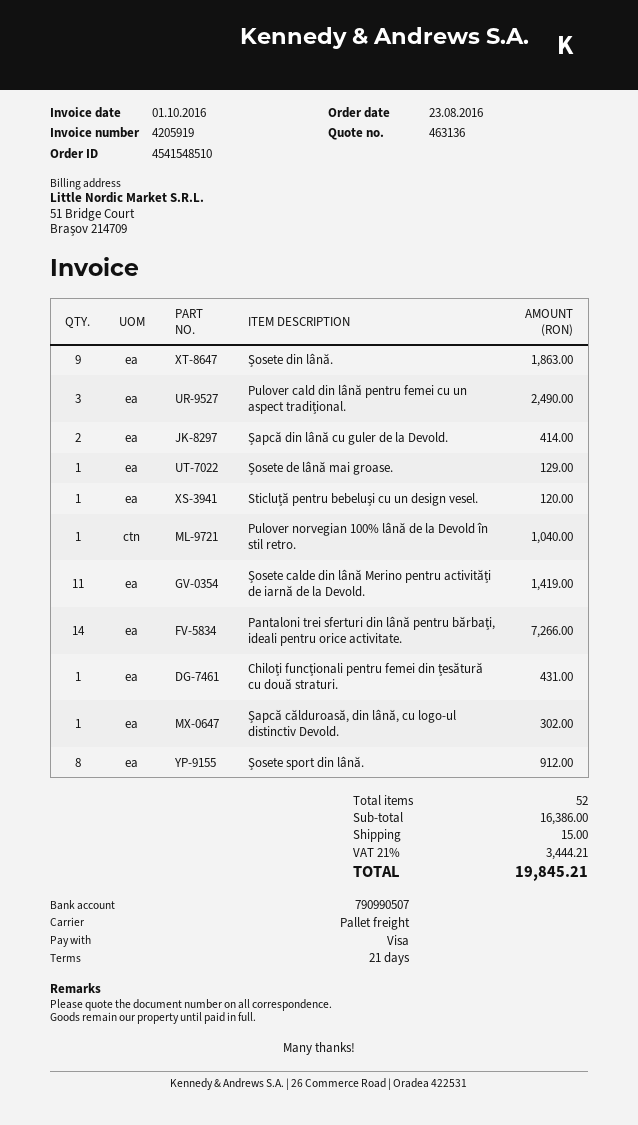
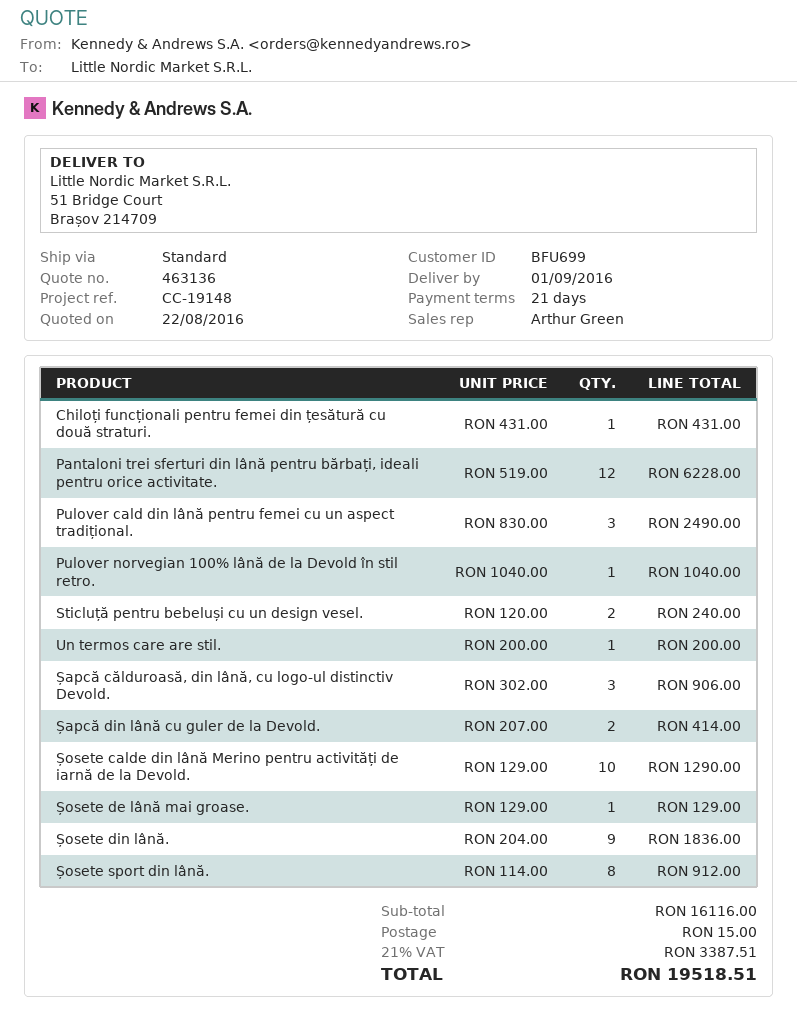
shipping method: pallet freight -> standard
Șosete din lână.: 9 for 1863.00 -> 9 for 1836.00
Sticluță pentru bebeluși cu un design vesel.: 1 for 120.00 -> 2 for 240.00
Șosete calde din lână Merino pentru activități de iarnă de la Devold.: 11 for 1419.00 -> 10 for 1290.00
Pantaloni trei sferturi din lână pentru bărbați, ideali pentru orice activitate.: 14 for 7266.00 -> 12 for 6228.00
Șapcă călduroasă, din lână, cu logo-ul distinctiv Devold.: 1 for 302.00 -> 3 for 906.00
Un termos care are stil.: none -> 1 for 200.00
subtotal: 16386.00 -> 16116.00
tax: 21% = 3444.21 -> 21% = 3387.51
total: 19845.21 -> 19518.51

